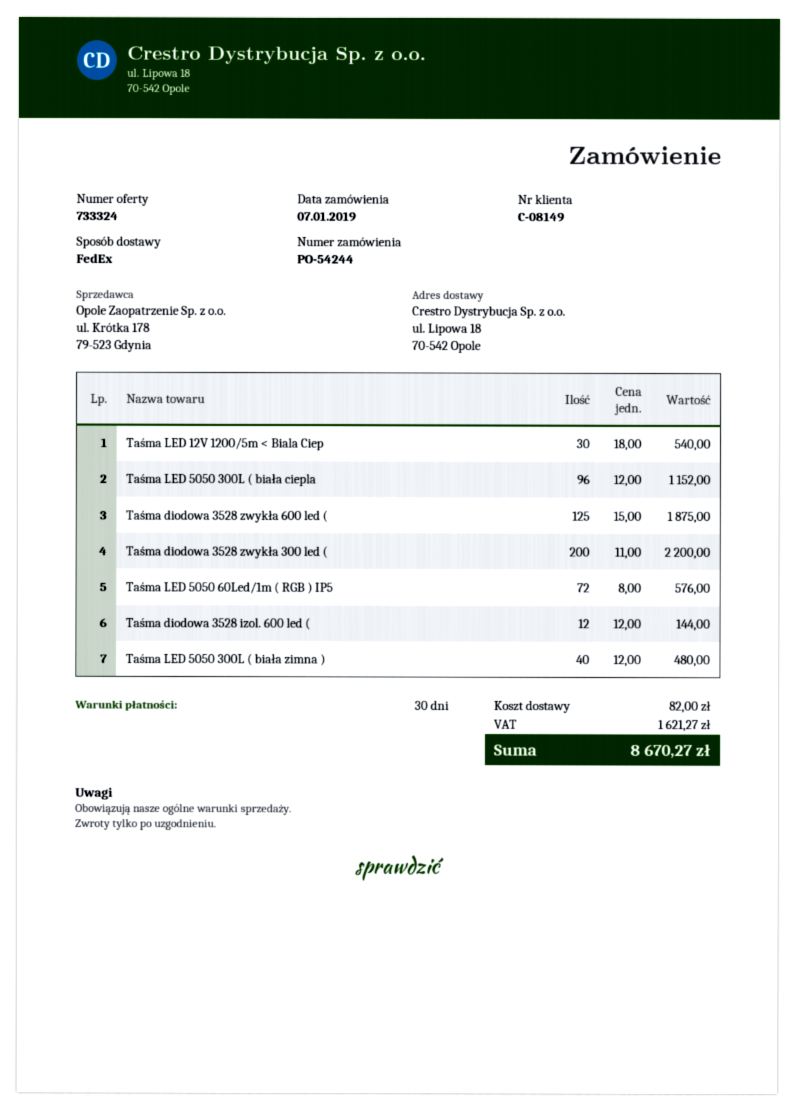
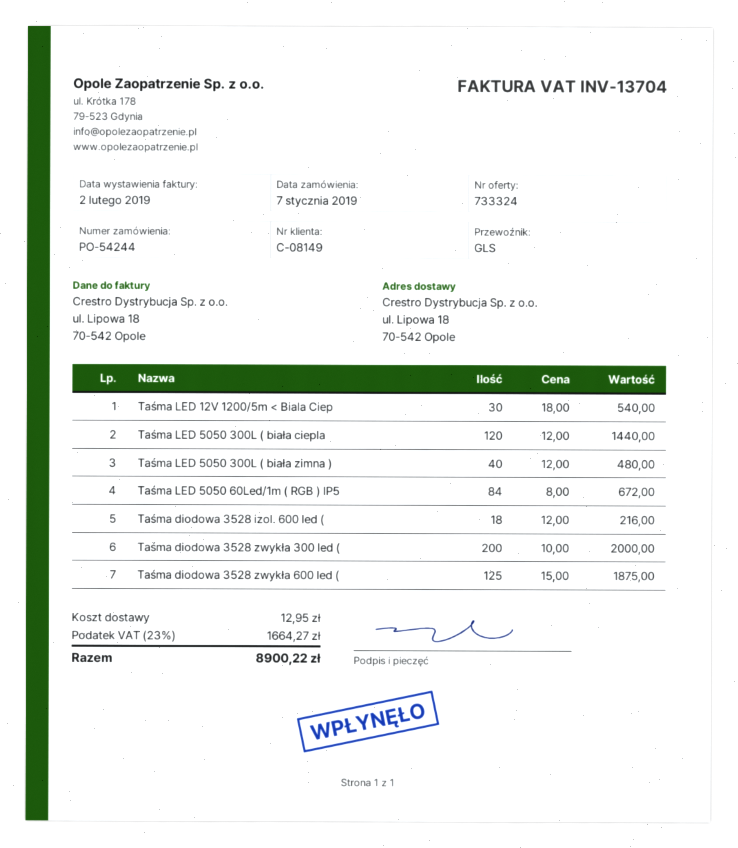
shipping method: FedEx -> GLS
Taśma LED 5050 300L ( biała ciepla: 96 x 12.00 = 1152.00 -> 120 x 12.00 = 1440.00
Taśma diodowa 3528 zwykła 300 led (: 200 x 11.00 = 2200.00 -> 200 x 10.00 = 2000.00
Taśma LED 5050 60Led/1m ( RGB ) IP5: 72 x 8.00 = 576.00 -> 84 x 8.00 = 672.00
Taśma diodowa 3528 izol. 600 led (: 12 x 12.00 = 144.00 -> 18 x 12.00 = 216.00
shipping: 82.00 -> 12.95
tax: 1621.27 -> 1664.27
total: 8670.27 -> 8900.22

